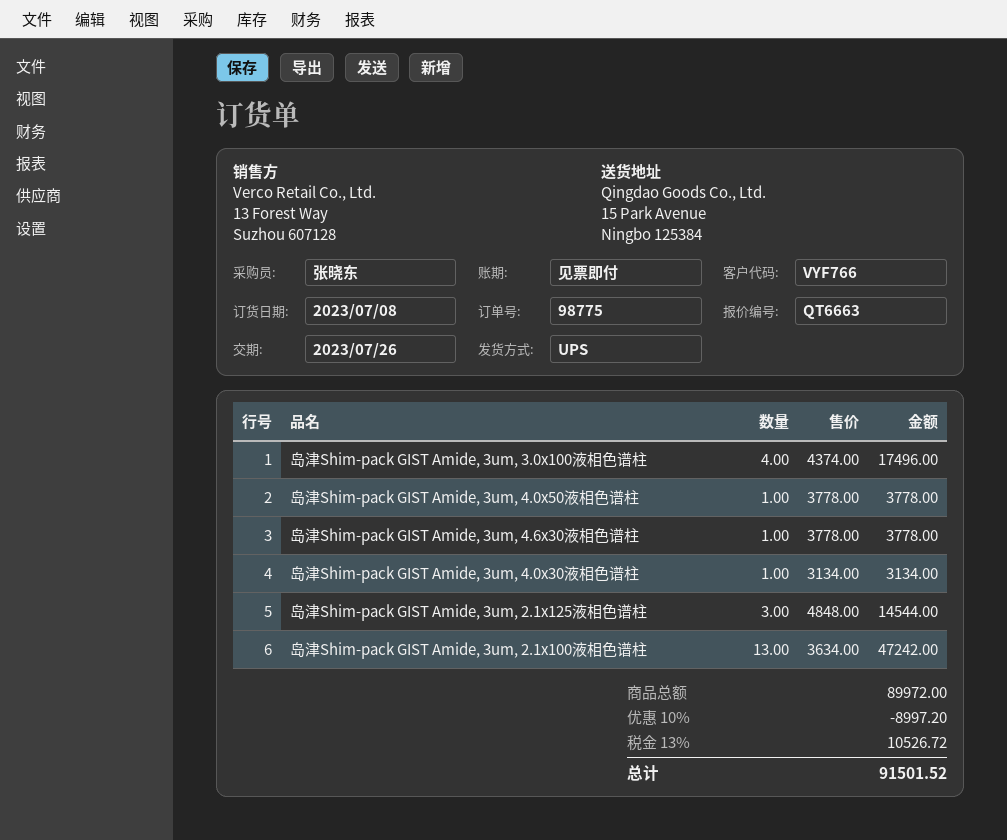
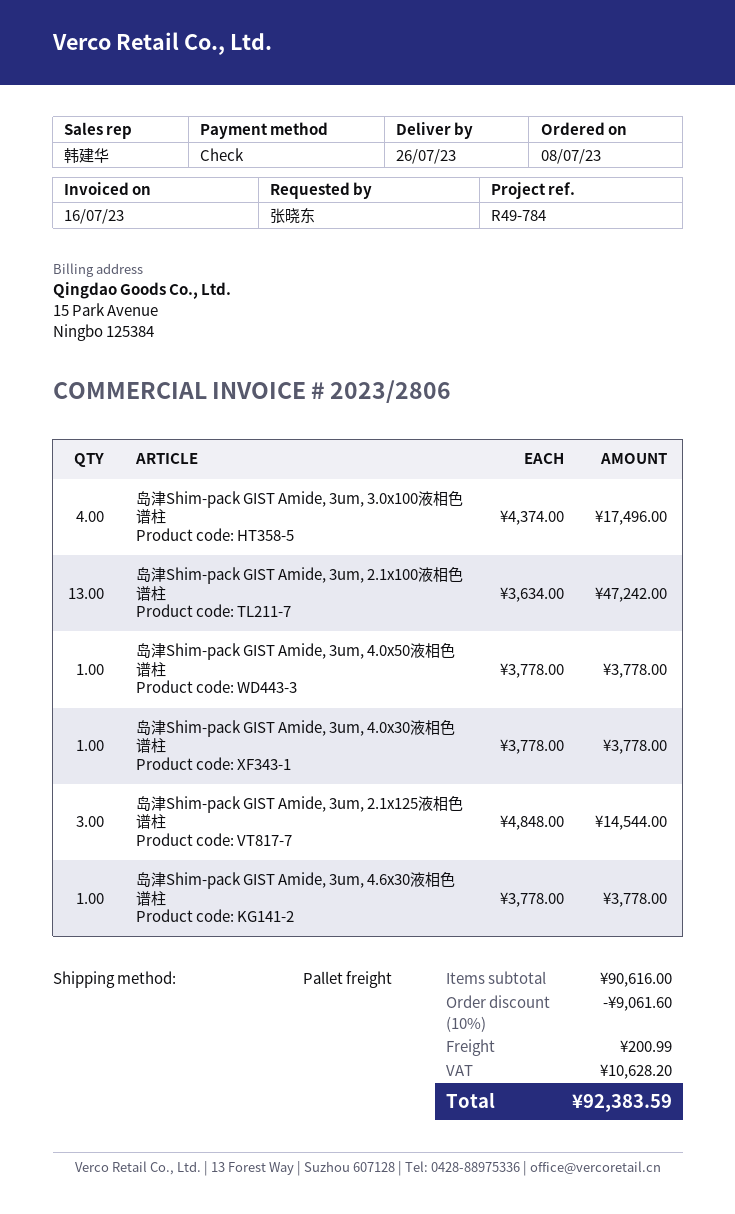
shipping method: UPS -> pallet freight
岛津Shim-pack GIST Amide, 3um, 4.0x30液相色谱柱: 1 x 3134.00 = 3134.00 -> 1 x 3778.00 = 3778.00
subtotal: 89972.00 -> 90616.00
discount: 10% = 8997.20 -> 10% = 9061.60
shipping: none -> 200.99
tax: 10526.72 -> 10628.20
total: 91501.52 -> 92383.59

